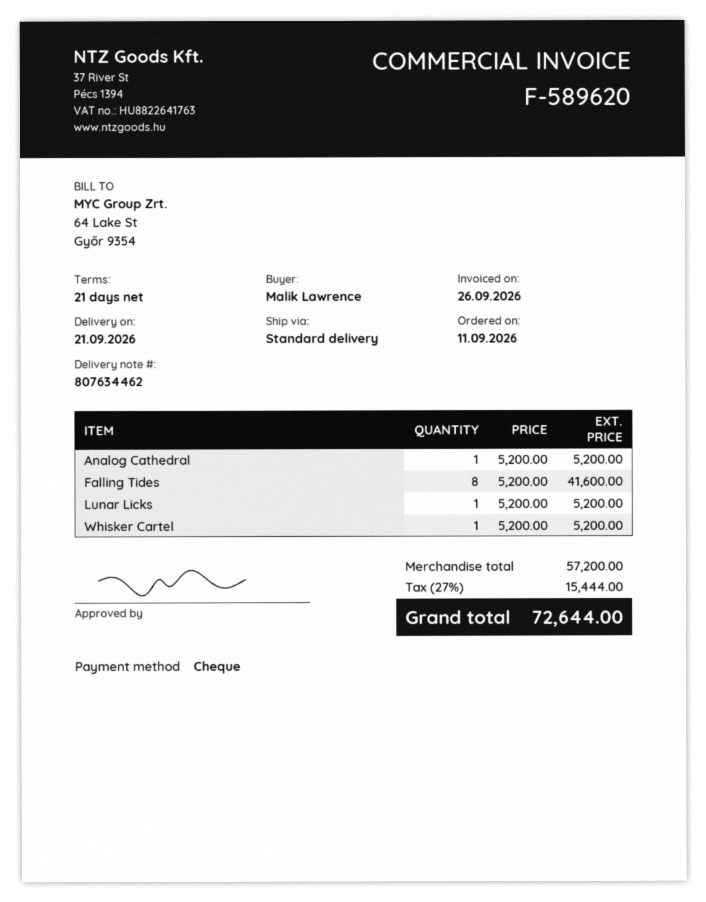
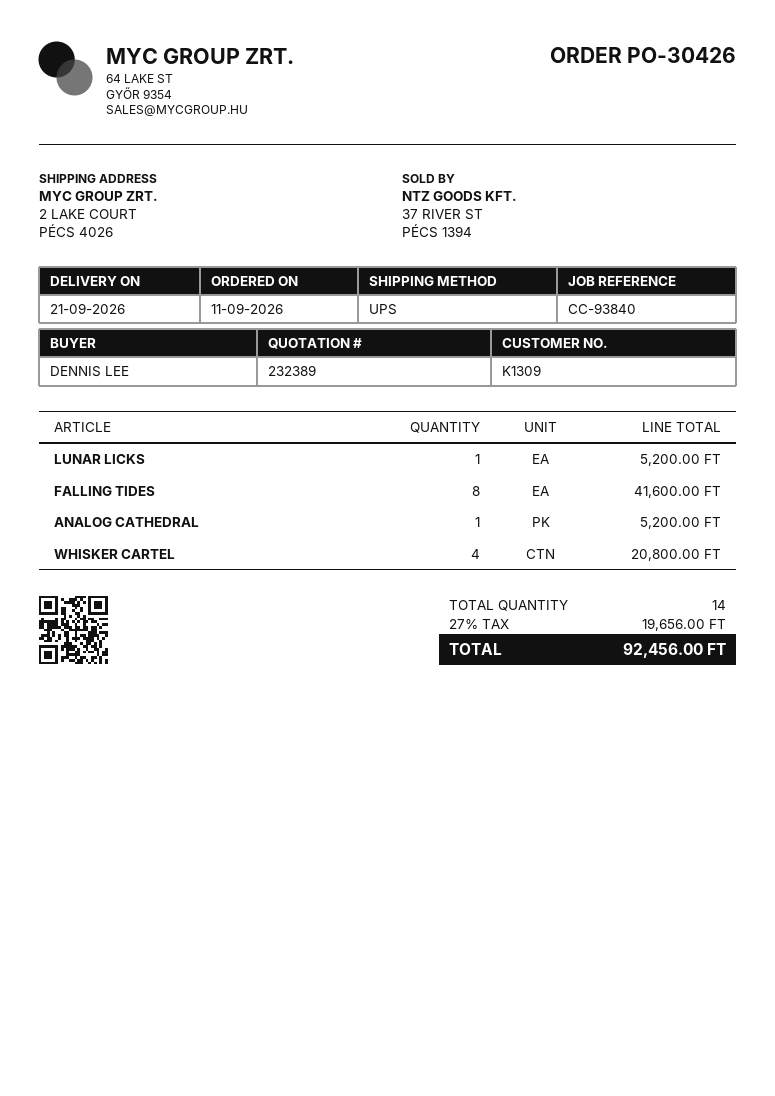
ordered by: Malik Lawrence -> DENNIS LEE
shipping method: standard -> UPS
Whisker Cartel: 1 for 5200.00 -> 4 for 20800.00
tax: 27% = 15444.00 -> 27% = 19656.00
total: 72644.00 -> 92456.00

